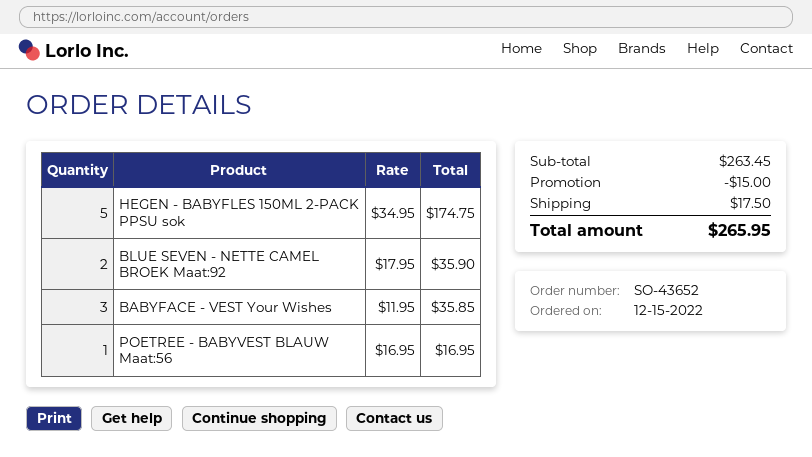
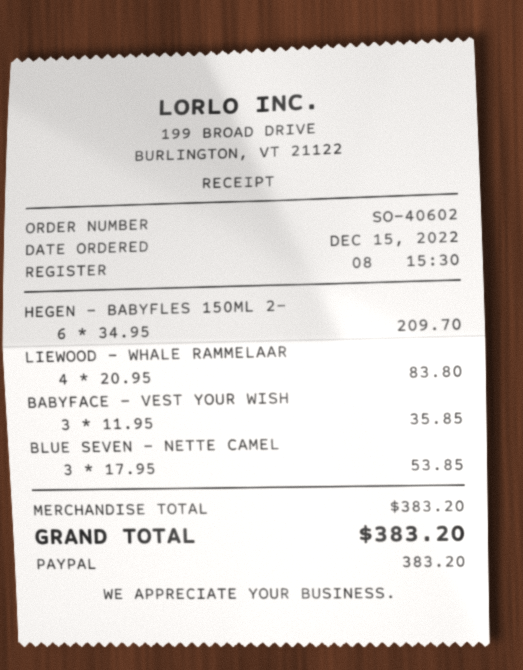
order number: SO-43652 -> SO-40602
HEGEN - BABYFLES 150ML 2-PACK PPSU sok: 5 x 34.95 = 174.75 -> 6 x 34.95 = 209.70
BLUE SEVEN - NETTE CAMEL BROEK Maat:92: 2 x 17.95 = 35.90 -> 3 x 17.95 = 53.85
POETREE - BABYVEST BLAUW Maat:56: 1 x 16.95 = 16.95 -> none
LIEWOOD - WHALE RAMMELAAR: none -> 4 x 20.95 = 83.80
subtotal: 263.45 -> 383.20
discount: 15.00 -> none
shipping: 17.50 -> none
total: 265.95 -> 383.20

